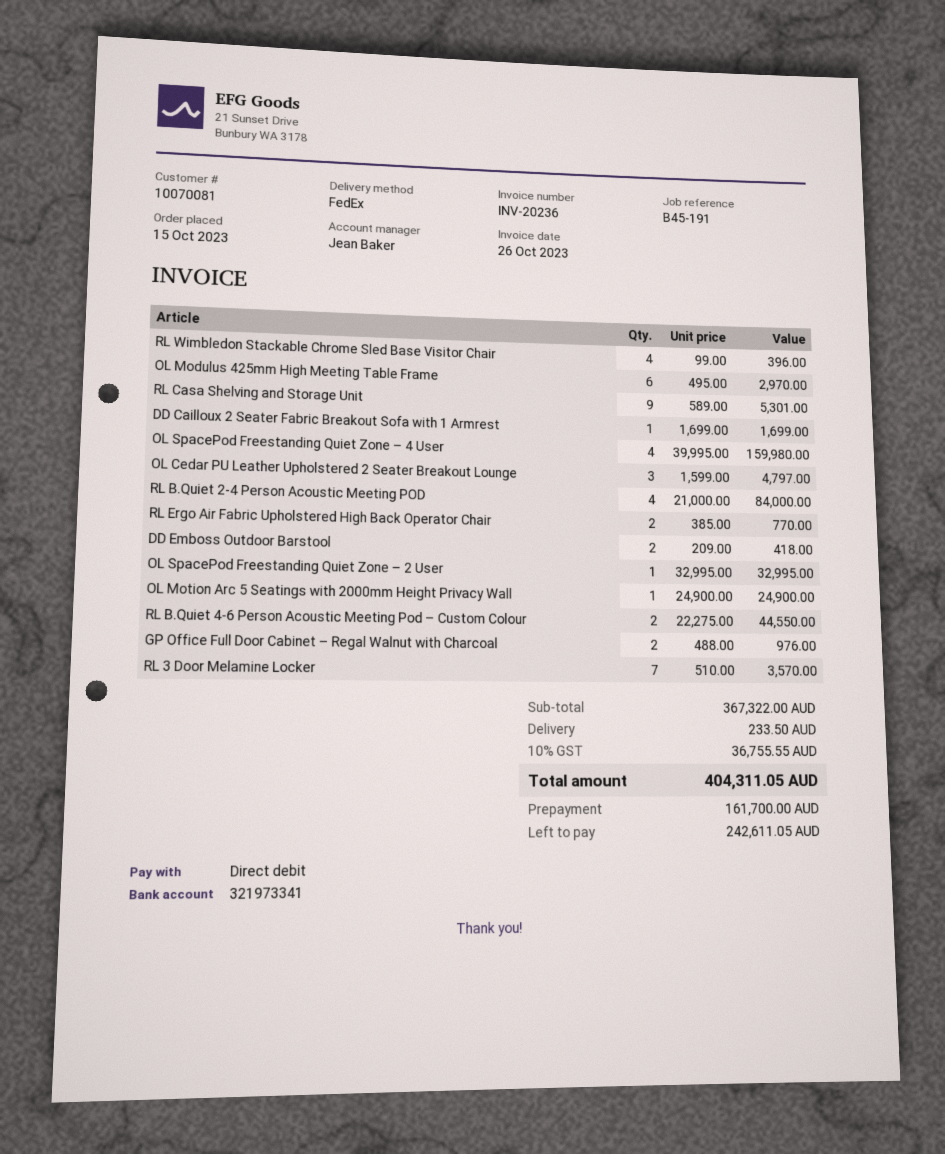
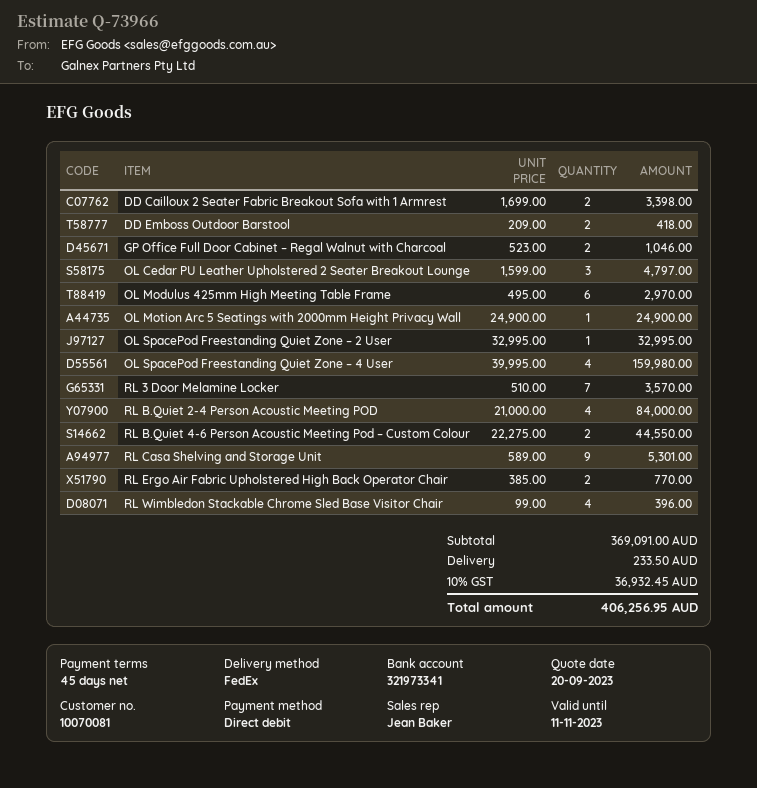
DD Cailloux 2 Seater Fabric Breakout Sofa with 1 Armrest: 1 x 1699.00 = 1699.00 -> 2 x 1699.00 = 3398.00
GP Office Full Door Cabinet – Regal Walnut with Charcoal: 2 x 488.00 = 976.00 -> 2 x 523.00 = 1046.00
subtotal: 367322.00 -> 369091.00
tax: 10% = 36755.55 -> 10% = 36932.45
total: 404311.05 -> 406256.95

